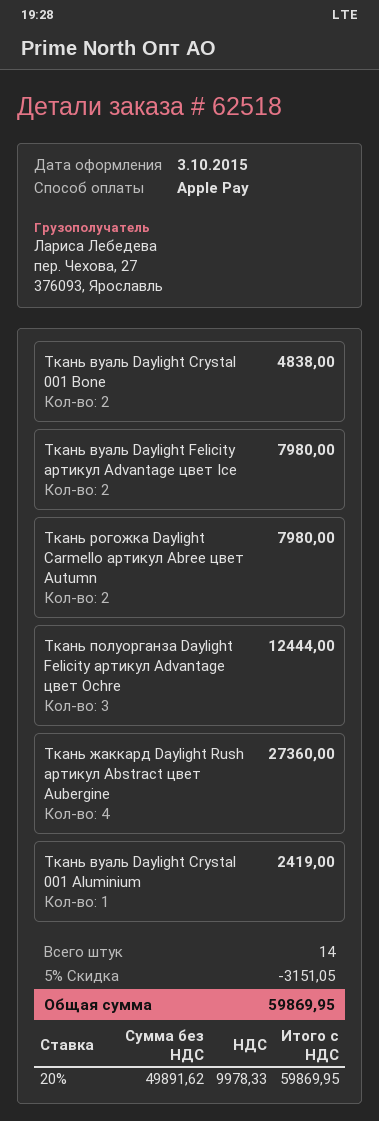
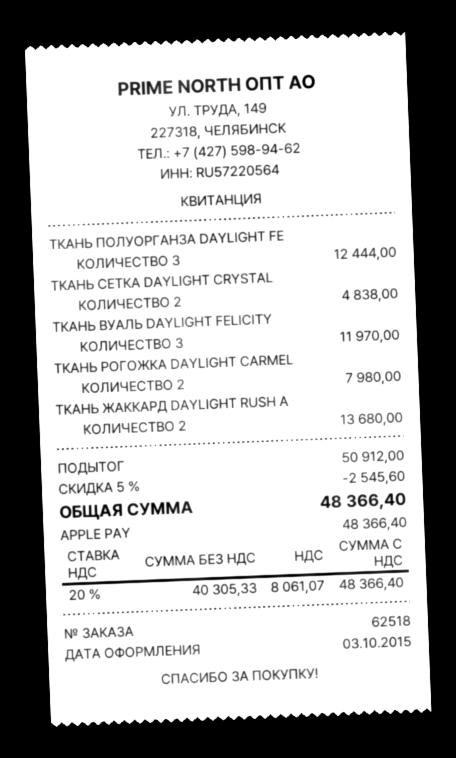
Ткань вуаль Daylight Crystal 001 Bone: 2 for 4838.00 -> none
Ткань вуаль Daylight Felicity артикул Advantage цвет Ice: 2 for 7980.00 -> 3 for 11970.00
Ткань жаккард Daylight Rush артикул Abstract цвет Aubergine: 4 for 27360.00 -> 2 for 13680.00
Ткань вуаль Daylight Crystal 001 Aluminium: 1 for 2419.00 -> none
ТКАНЬ СЕТКА DAYLIGHT CRYSTAL: none -> 2 for 4838.00
discount: 5% = 3151.05 -> 5% = 2545.60
net: 49891.62 -> 40305.33
tax: 20% = 9978.33 -> 20% = 8061.07
total: 59869.95 -> 48366.40

